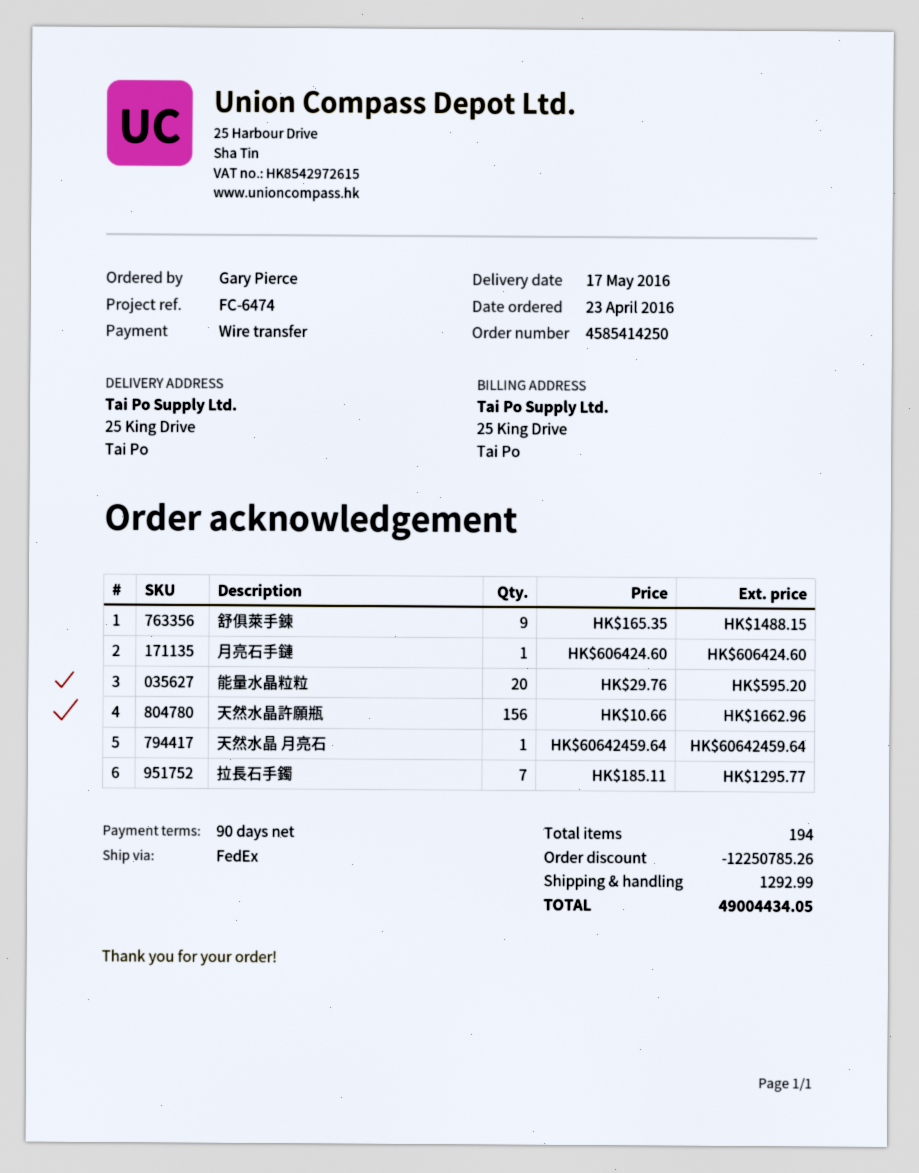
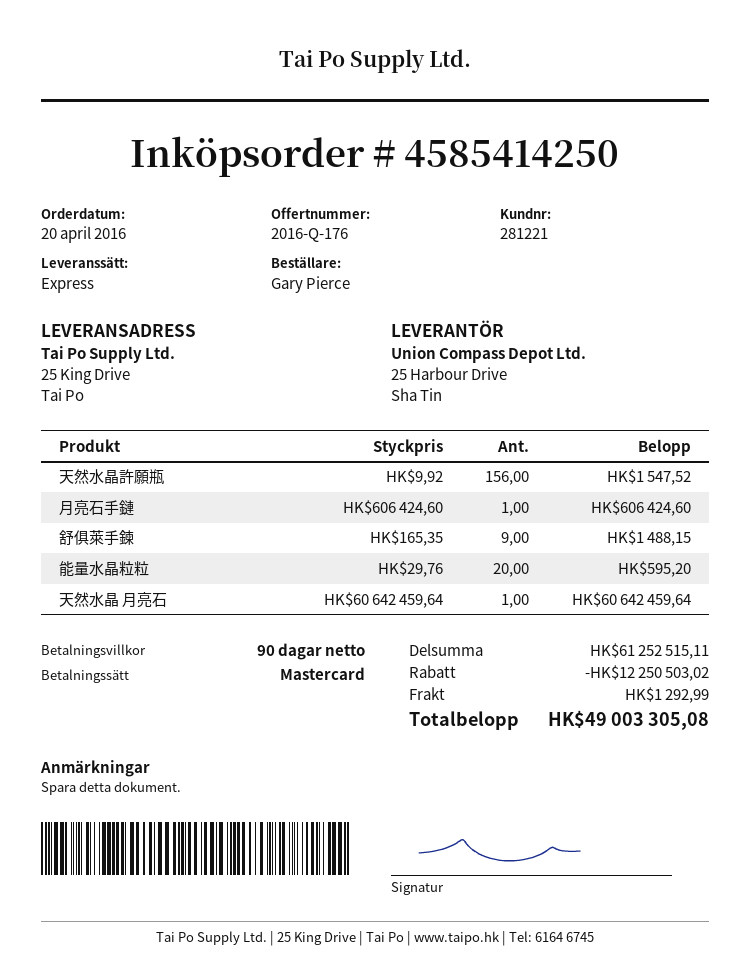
order date: 2016-04-23 -> 2016-04-20
payment method: bank transfer -> Mastercard
shipping method: FedEx -> express
天然水晶許願瓶: 156 x 10.66 = 1662.96 -> 156 x 9.92 = 1547.52
拉長石手鐲: 7 x 185.11 = 1295.77 -> none
discount: 12250785.26 -> 12250503.02
total: 49004434.05 -> 49003305.08

